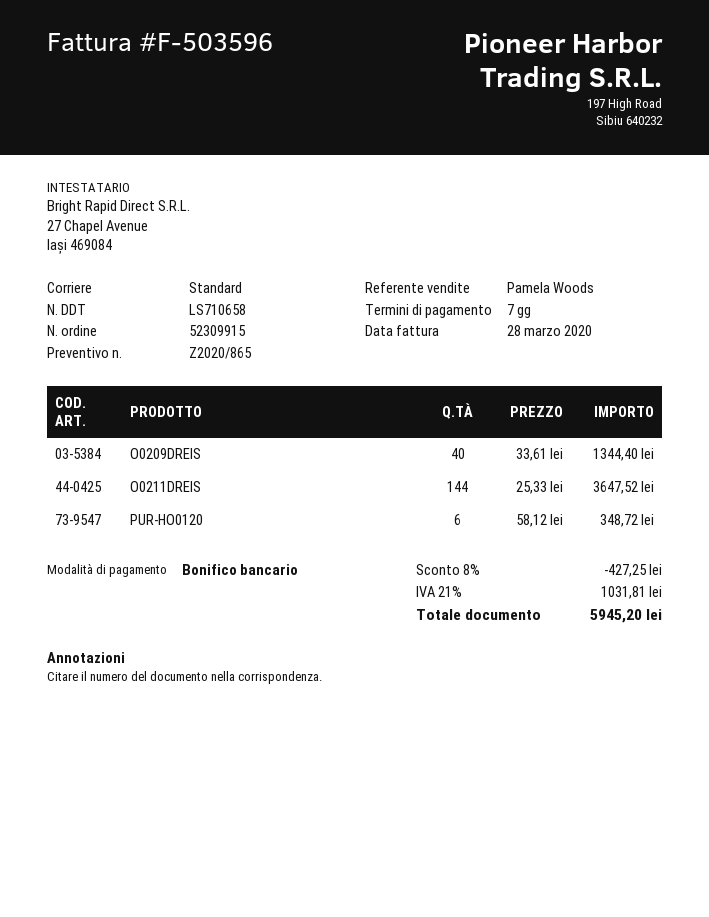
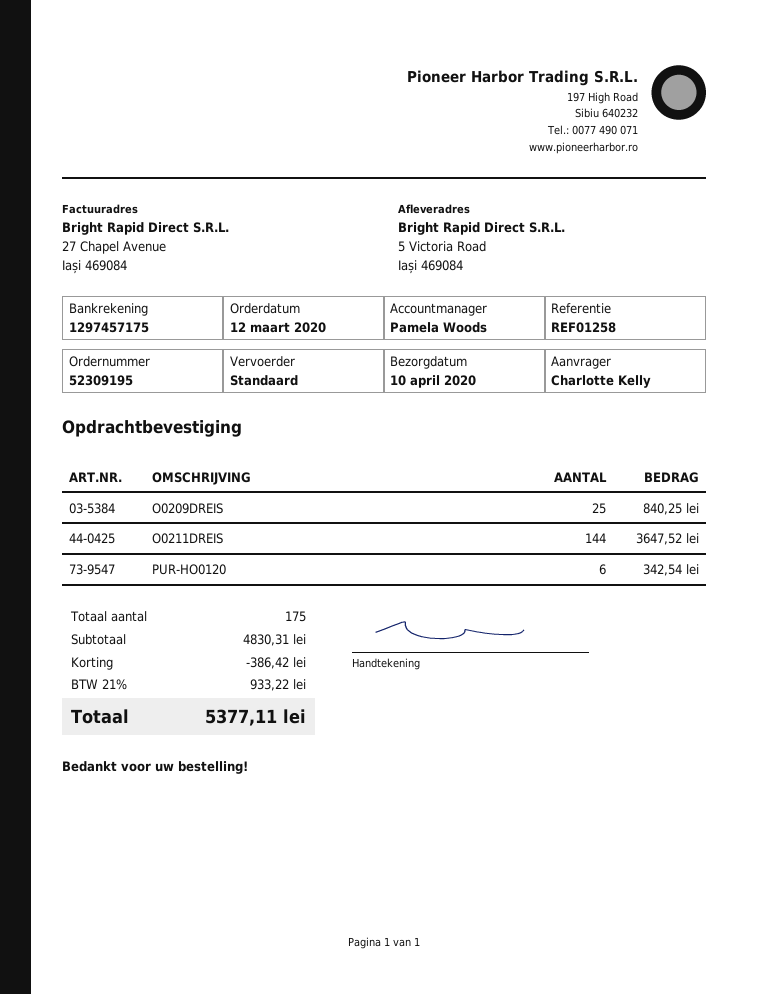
order number: 52309915 -> 52309195
O0209DREIS: 40 for 1344.40 -> 25 for 840.25
PUR-HO0120: 6 for 348.72 -> 6 for 342.54
discount: 427.25 -> 386.42
tax: 21% = 1031.81 -> 21% = 933.22
total: 5945.20 -> 5377.11

